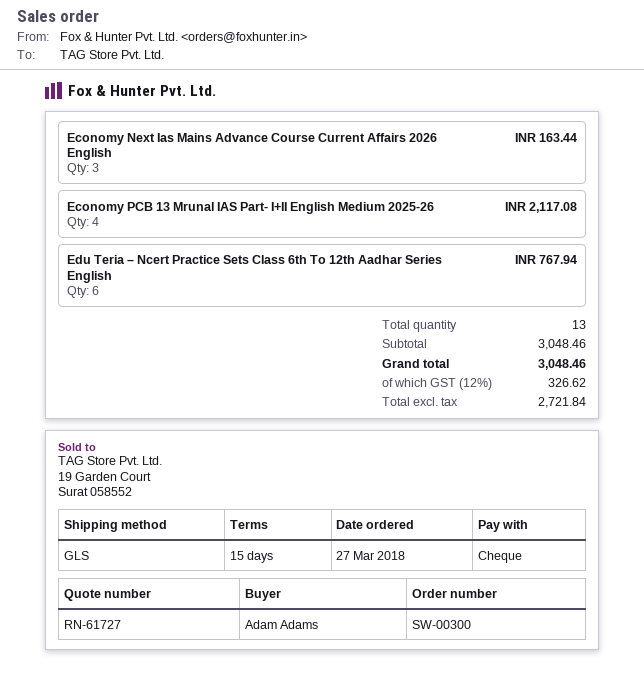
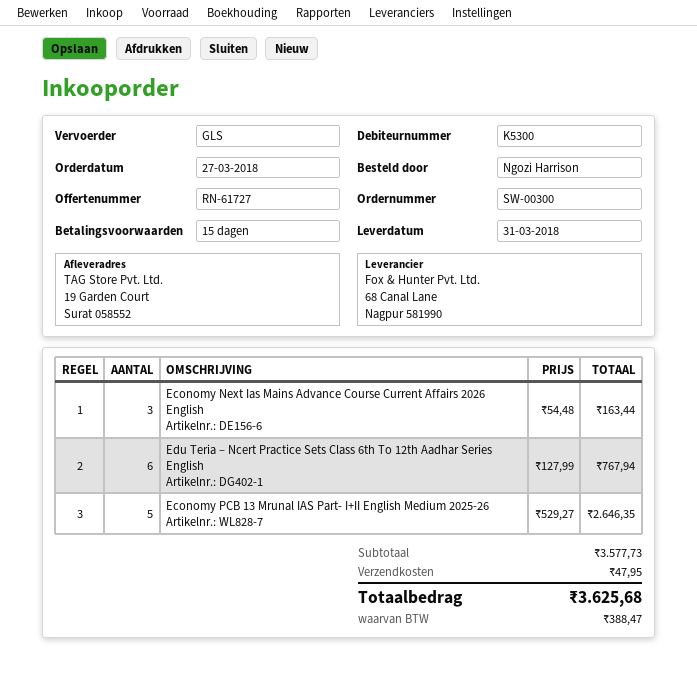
ordered by: Adam Adams -> Ngozi Harrison
Economy PCB 13 Mrunal IAS Part- I+II English Medium 2025-26: 4 for 2117.08 -> 5 for 2646.35
subtotal: 3048.46 -> 3577.73
shipping: none -> 47.95
tax: 326.62 -> 388.47
total: 3048.46 -> 3625.68

